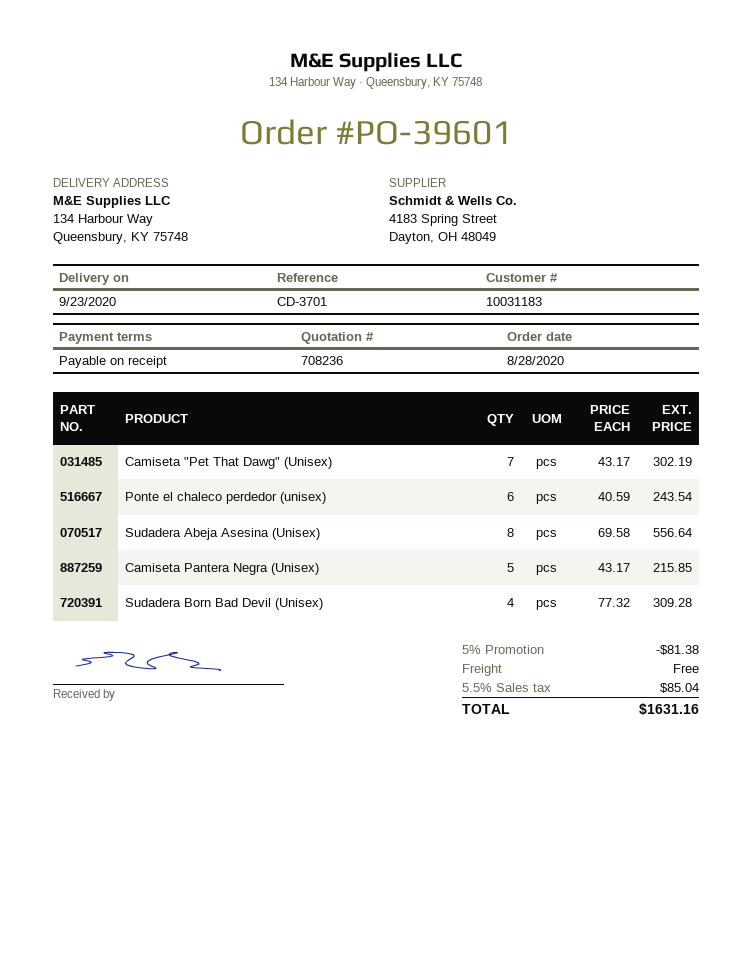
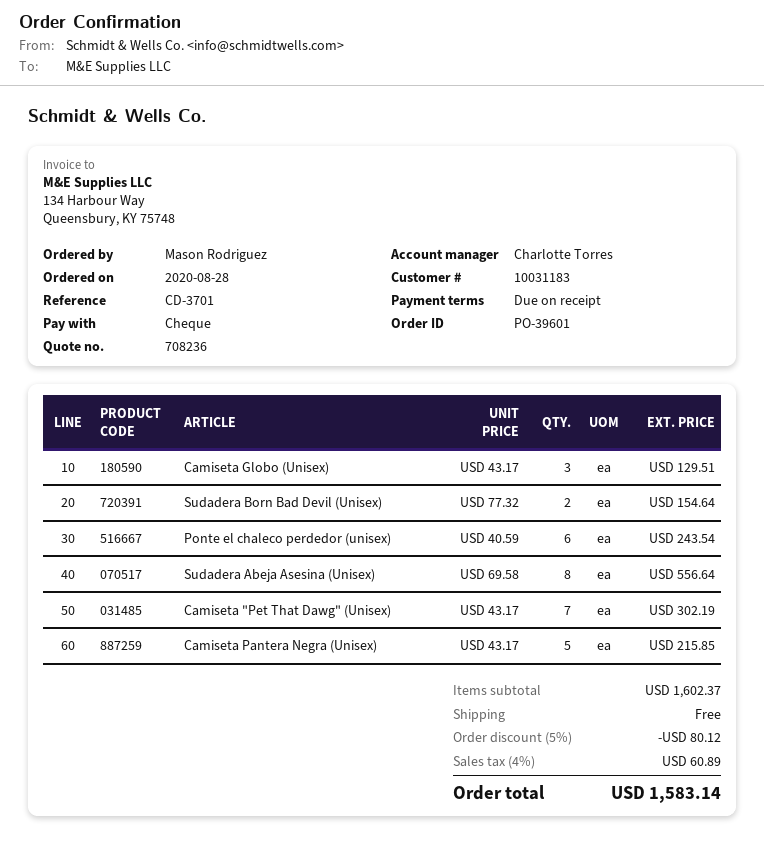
Sudadera Born Bad Devil (Unisex): 4 x 77.32 = 309.28 -> 2 x 77.32 = 154.64
Camiseta Globo (Unisex): none -> 3 x 43.17 = 129.51
discount: 5% = 81.38 -> 5% = 80.12
tax: 5.5% = 85.04 -> 4% = 60.89
total: 1631.16 -> 1583.14

